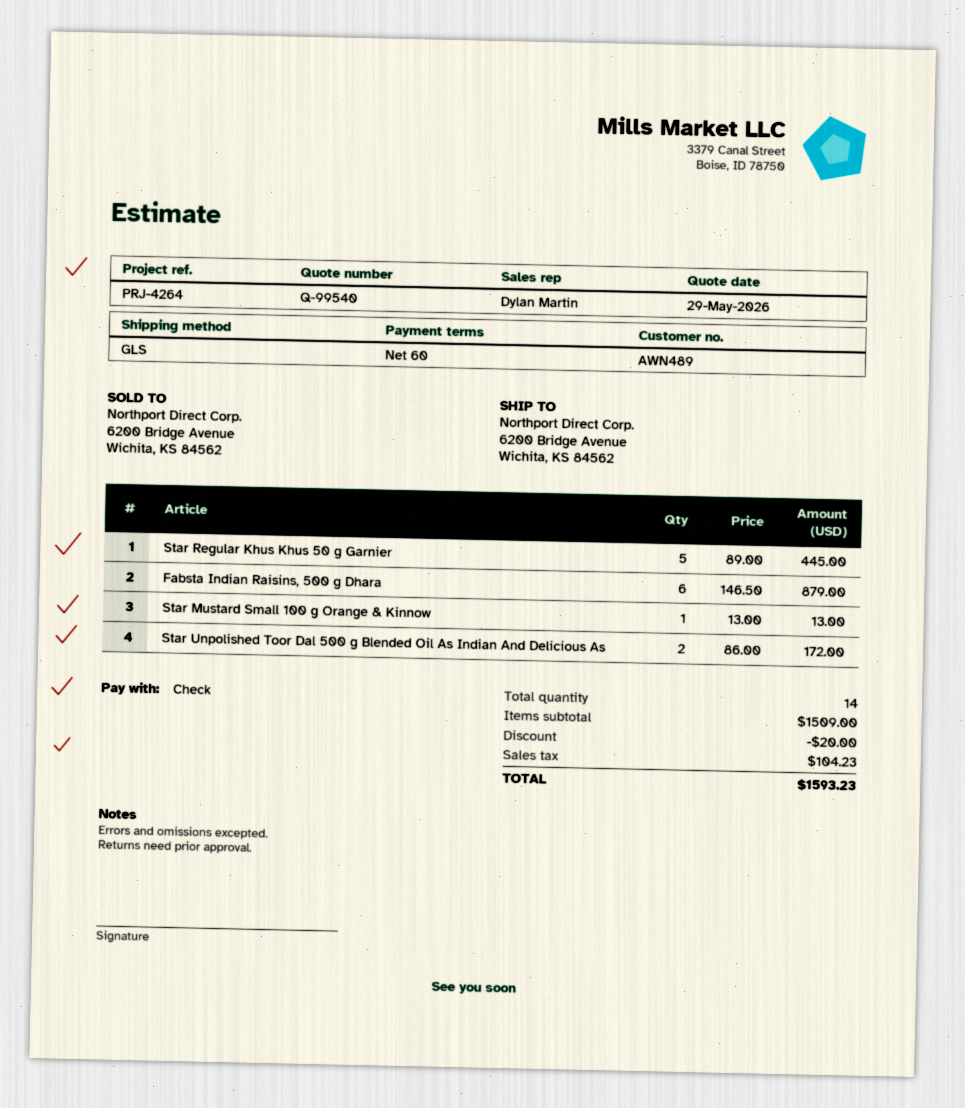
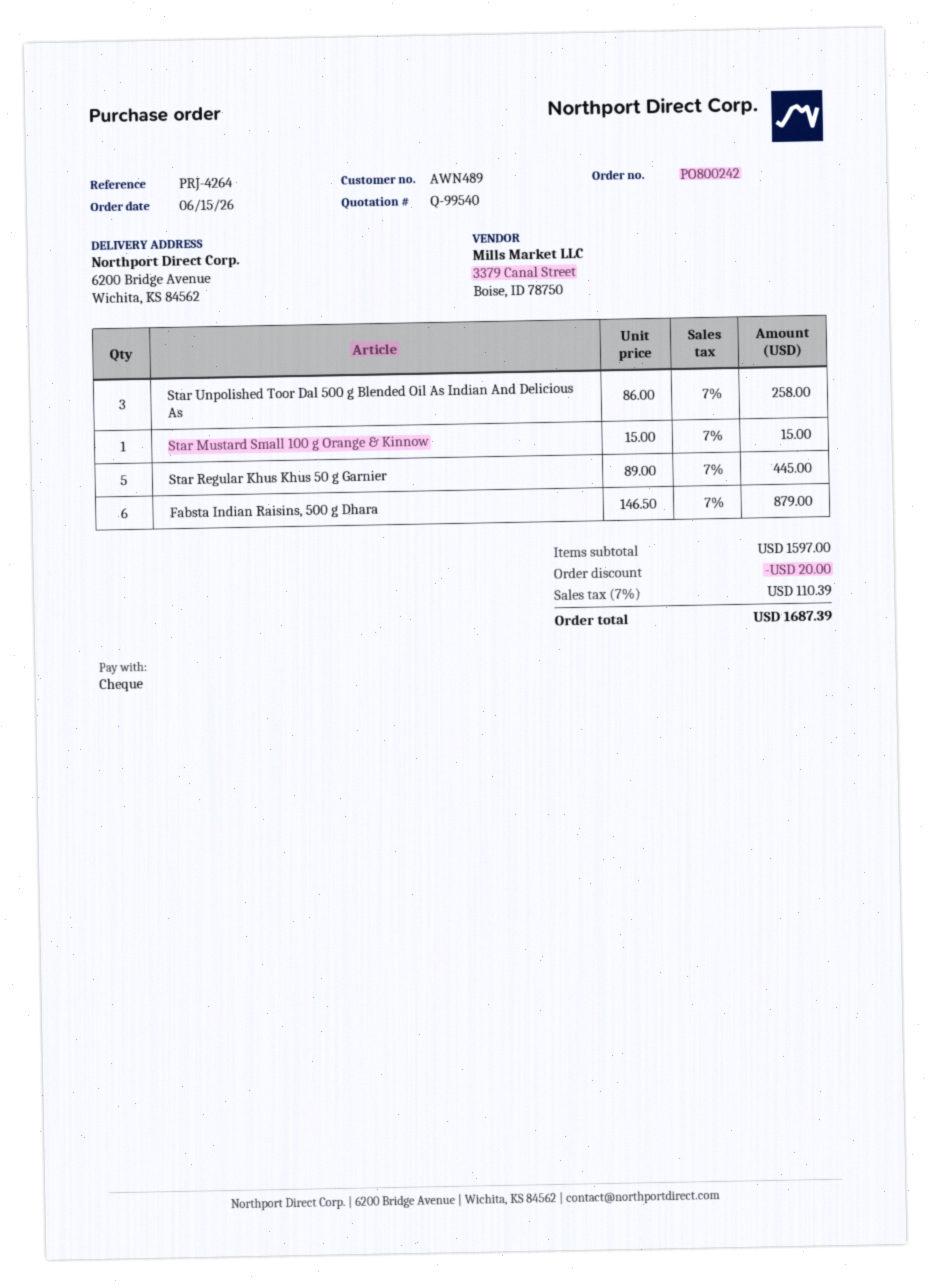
Star Mustard Small 100 g Orange & Kinnow: 1 x 13.00 = 13.00 -> 1 x 15.00 = 15.00
Star Unpolished Toor Dal 500 g Blended Oil As Indian And Delicious As: 2 x 86.00 = 172.00 -> 3 x 86.00 = 258.00
subtotal: 1509.00 -> 1597.00
tax: 104.23 -> 110.39
total: 1593.23 -> 1687.39

